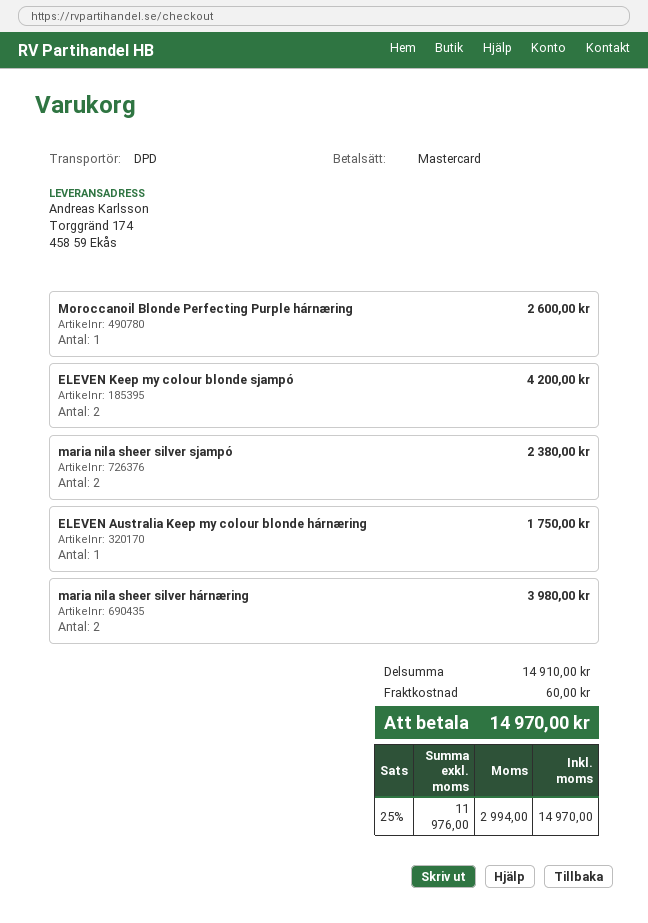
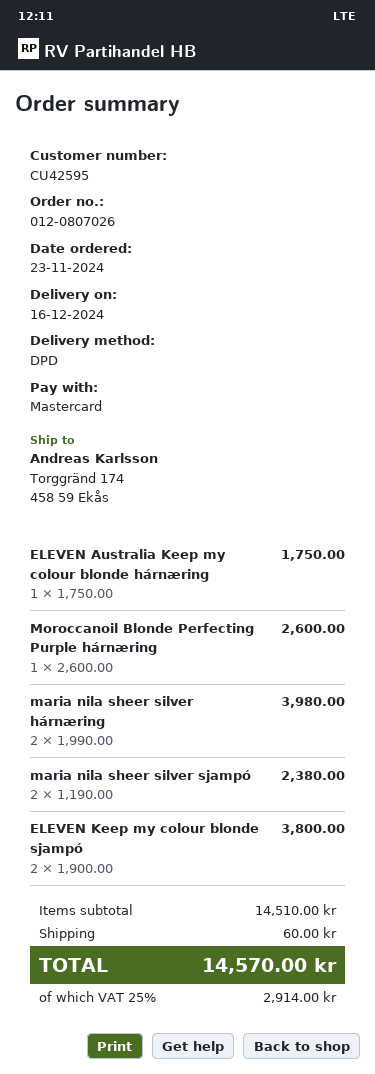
ELEVEN Keep my colour blonde sjampó: 2 for 4200.00 -> 2 for 3800.00
subtotal: 14910.00 -> 14510.00
tax: 25% = 2994.00 -> 25% = 2914.00
total: 14970.00 -> 14570.00

